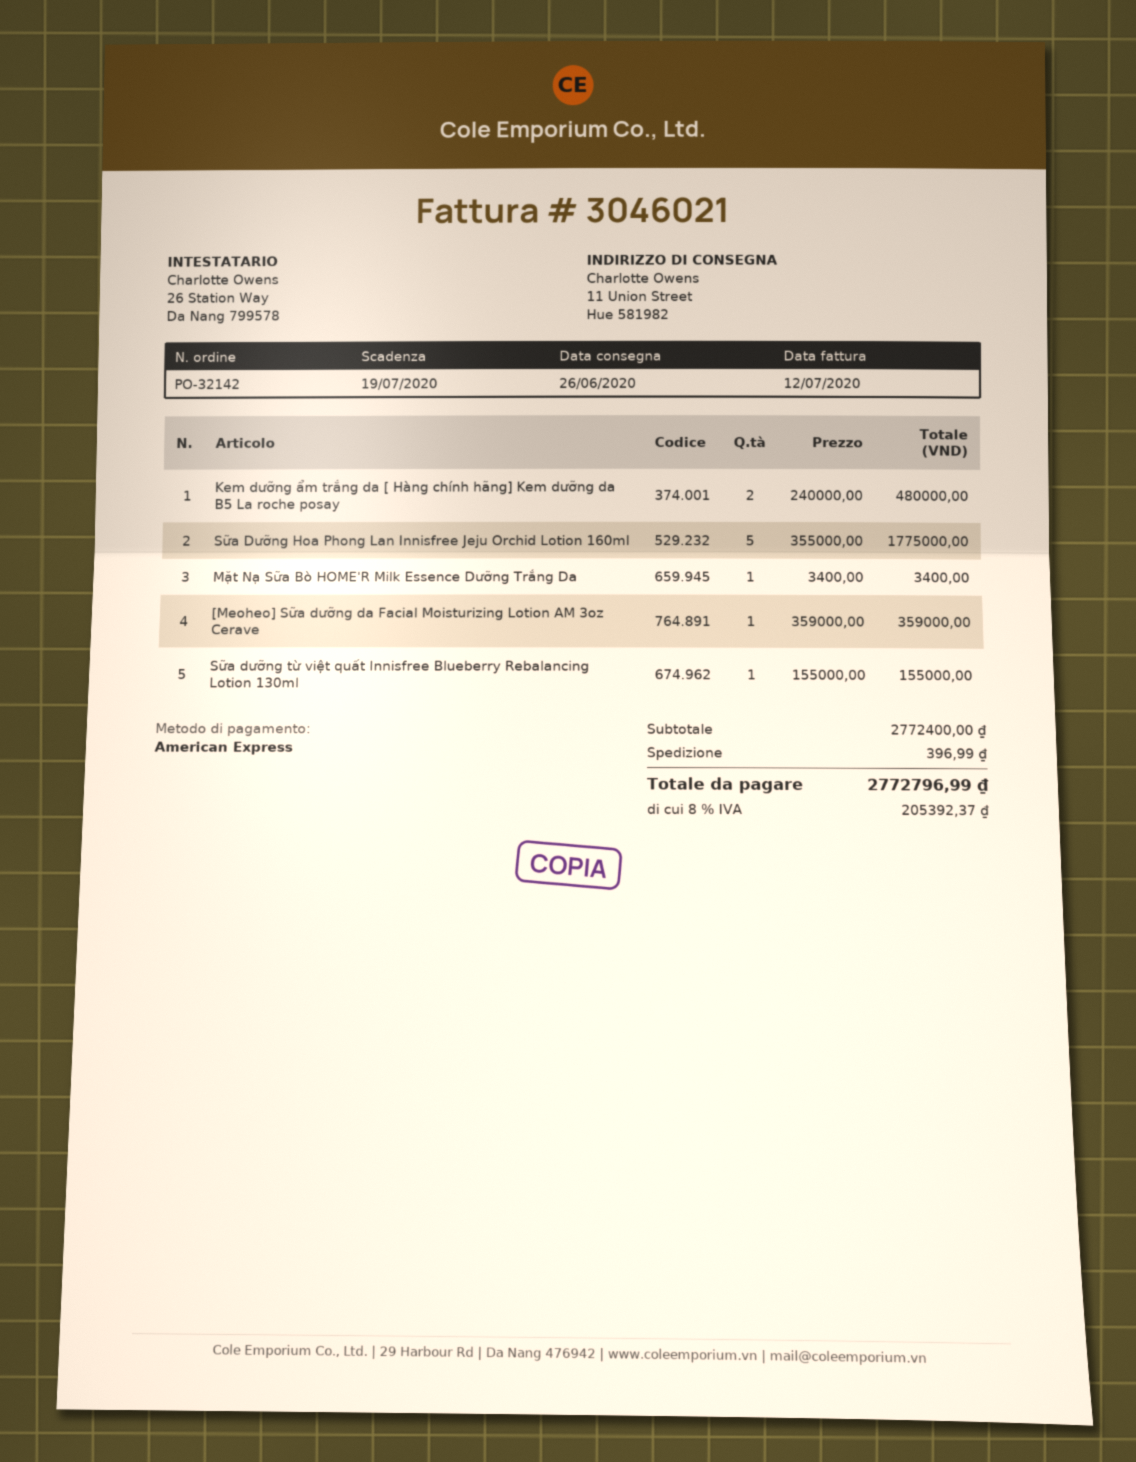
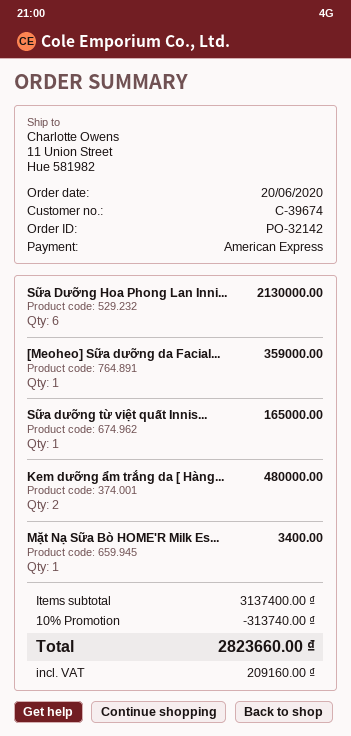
Sữa Dưỡng Hoa Phong Lan Innisfree Jeju Orchid Lotion 160ml: 5 for 1775000.00 -> 6 for 2130000.00
Sữa dưỡng từ việt quất Innisfree Blueberry Rebalancing Lotion 130ml: 1 for 155000.00 -> 1 for 165000.00
subtotal: 2772400.00 -> 3137400.00
discount: none -> 10% = 313740.00
shipping: 396.99 -> none
tax: 205392.37 -> 209160.00
total: 2772796.99 -> 2823660.00

